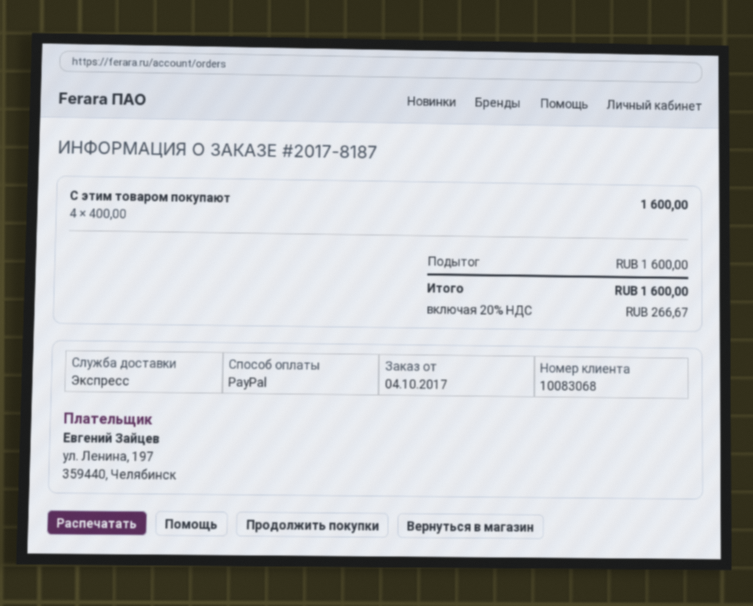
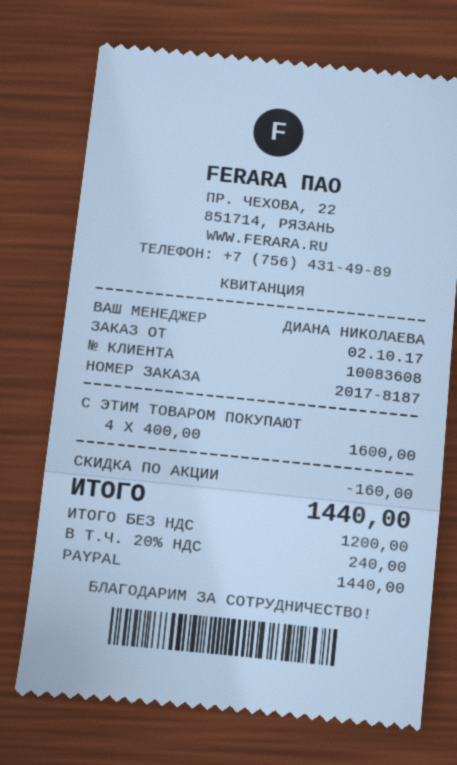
order date: 2017-10-04 -> 2017-10-02
customer number: 10083068 -> 10083608
discount: none -> 160.00
tax: 20% = 266.67 -> 20% = 240.00
total: 1600.00 -> 1440.00

